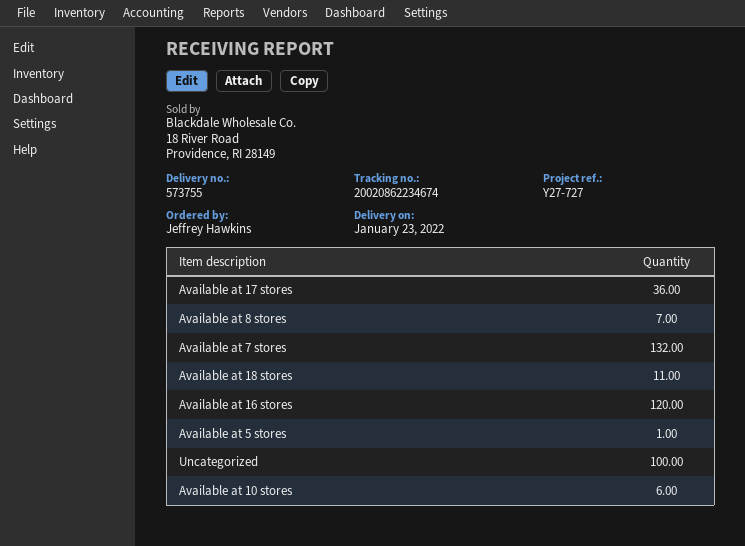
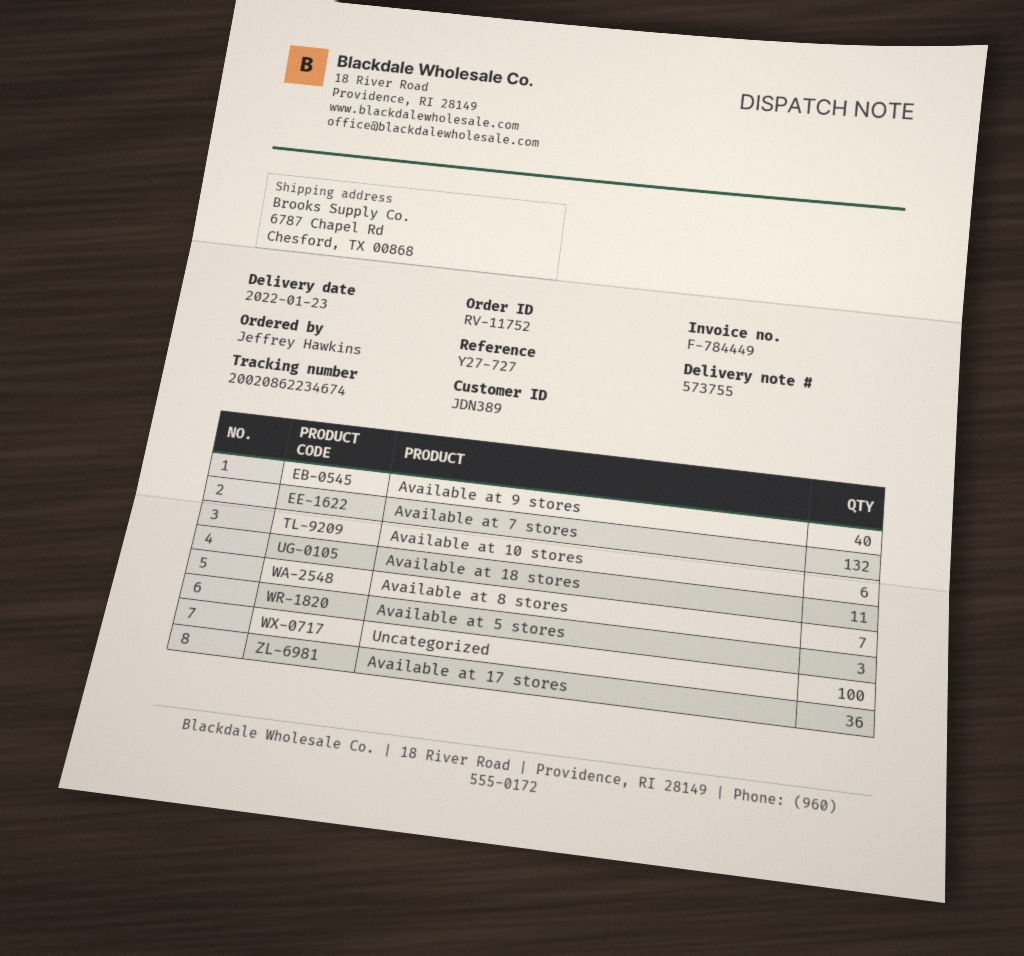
Available at 16 stores: 120 -> none
Available at 5 stores: 1 -> 3
Available at 9 stores: none -> 40

